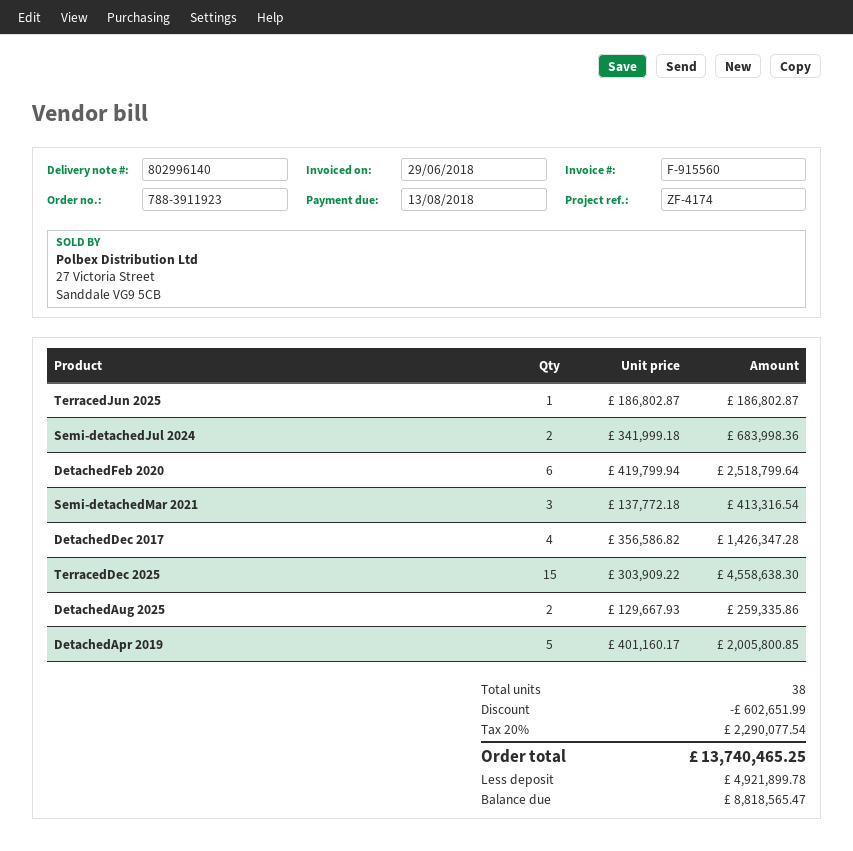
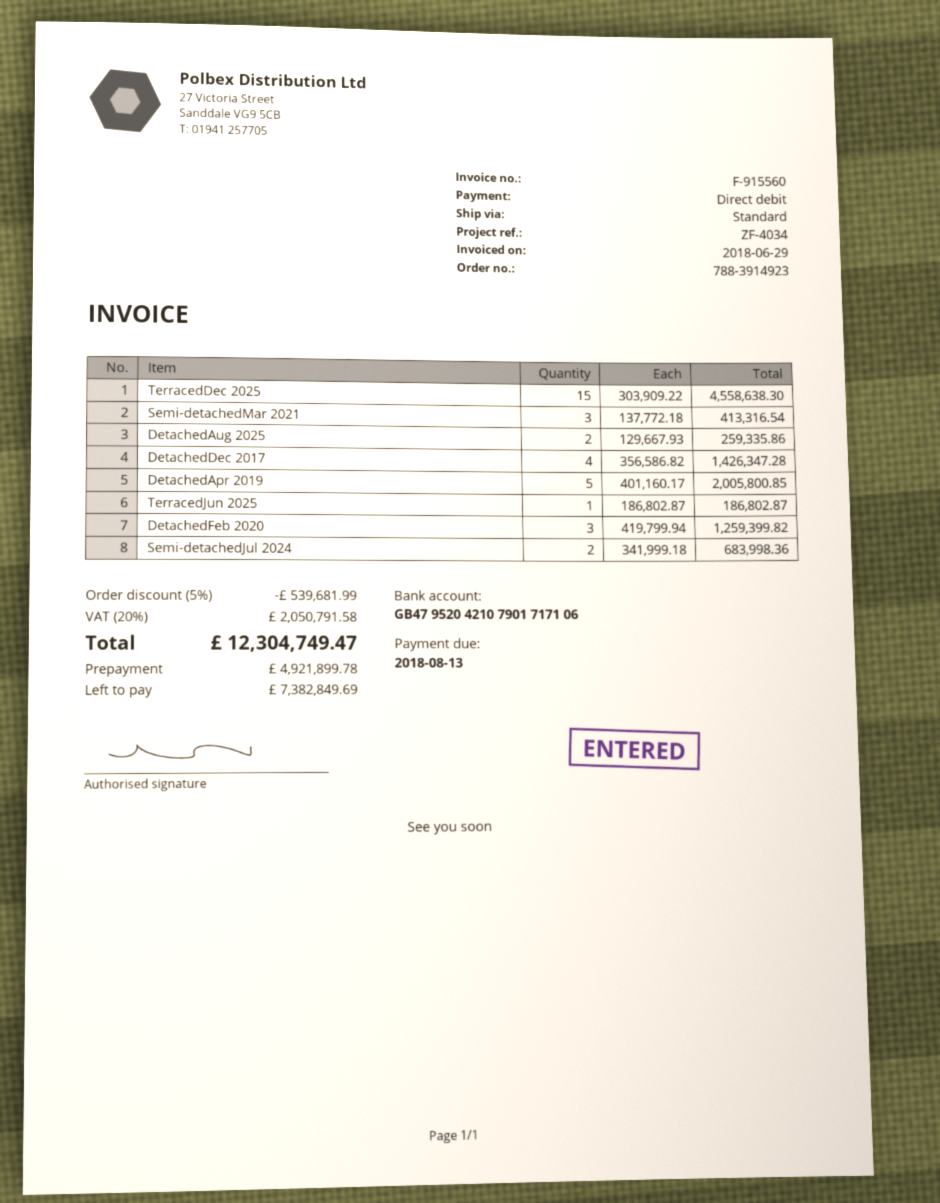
order number: 788-3911923 -> 788-3914923
reference: ZF-4174 -> ZF-4034
DetachedFeb 2020: 6 x 419799.94 = 2518799.64 -> 3 x 419799.94 = 1259399.82
discount: 602651.99 -> 539681.99
tax: 20% = 2290077.54 -> 20% = 2050791.58
total: 13740465.25 -> 12304749.47
balance: 8818565.47 -> 7382849.69

